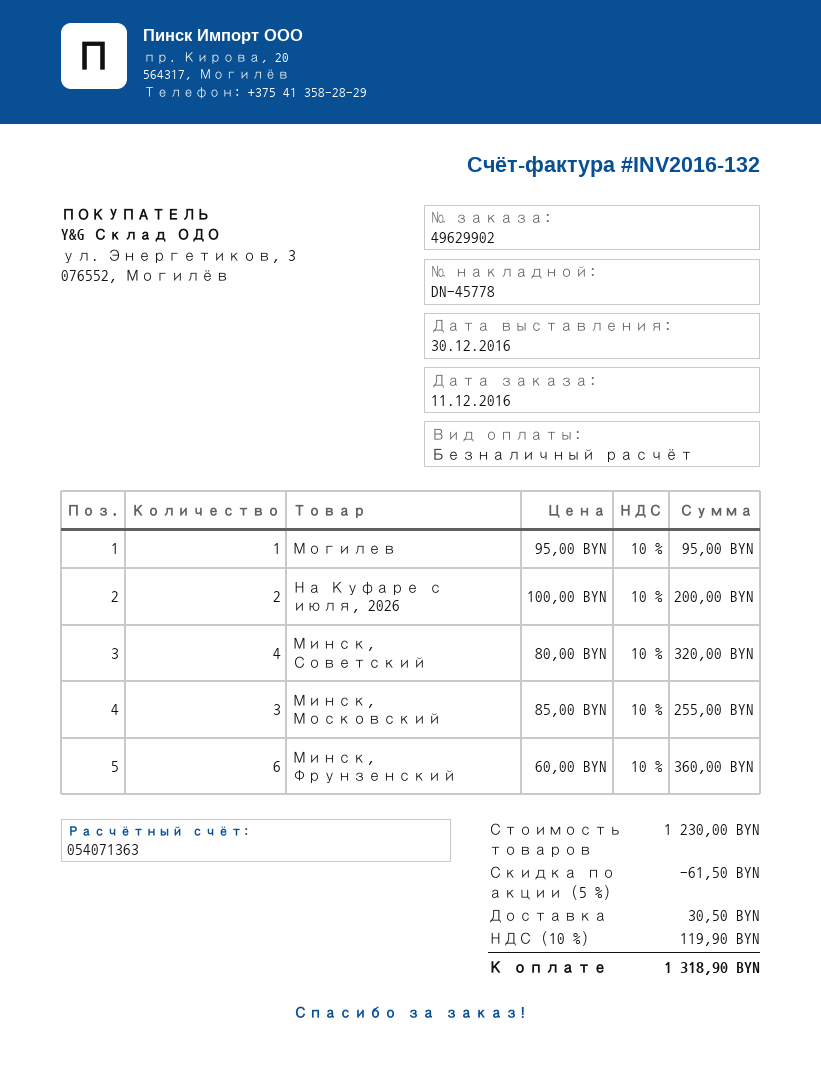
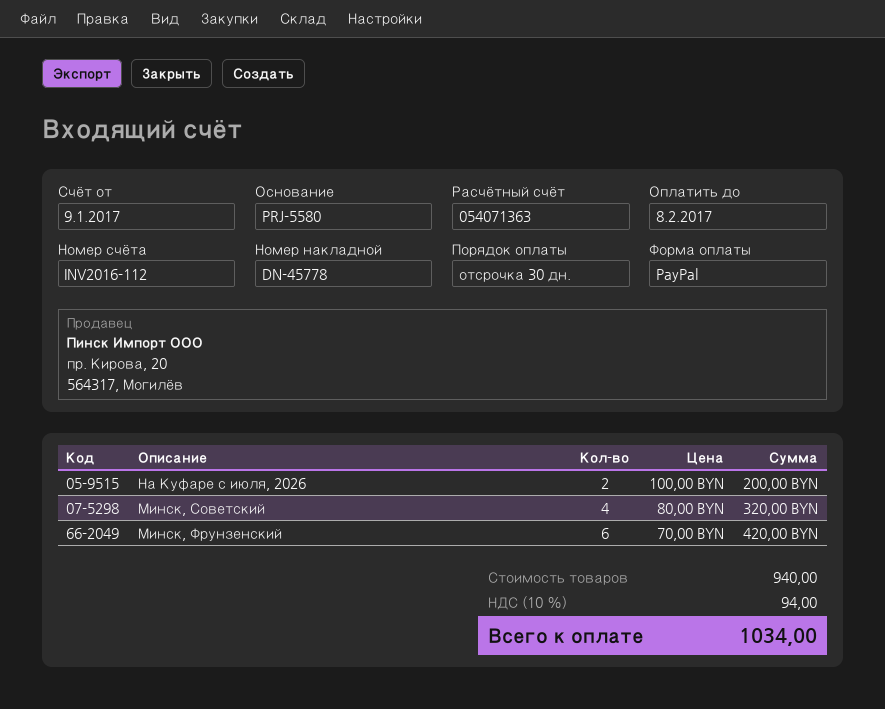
invoice number: INV2016-132 -> INV2016-112
invoice date: 2016-12-30 -> 2017-01-09
payment method: bank transfer -> PayPal
Могилев: 1 x 95.00 = 95.00 -> none
Минск, Московский: 3 x 85.00 = 255.00 -> none
Минск, Фрунзенский: 6 x 60.00 = 360.00 -> 6 x 70.00 = 420.00
subtotal: 1230.00 -> 940.00
discount: 5% = 61.50 -> none
shipping: 30.50 -> none
tax: 10% = 119.90 -> 10% = 94.00
total: 1318.90 -> 1034.00

